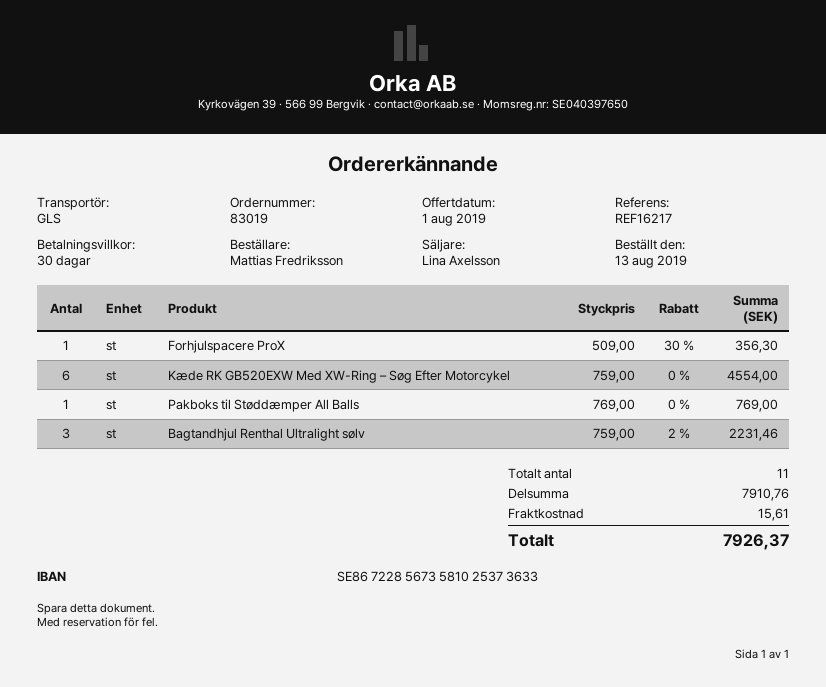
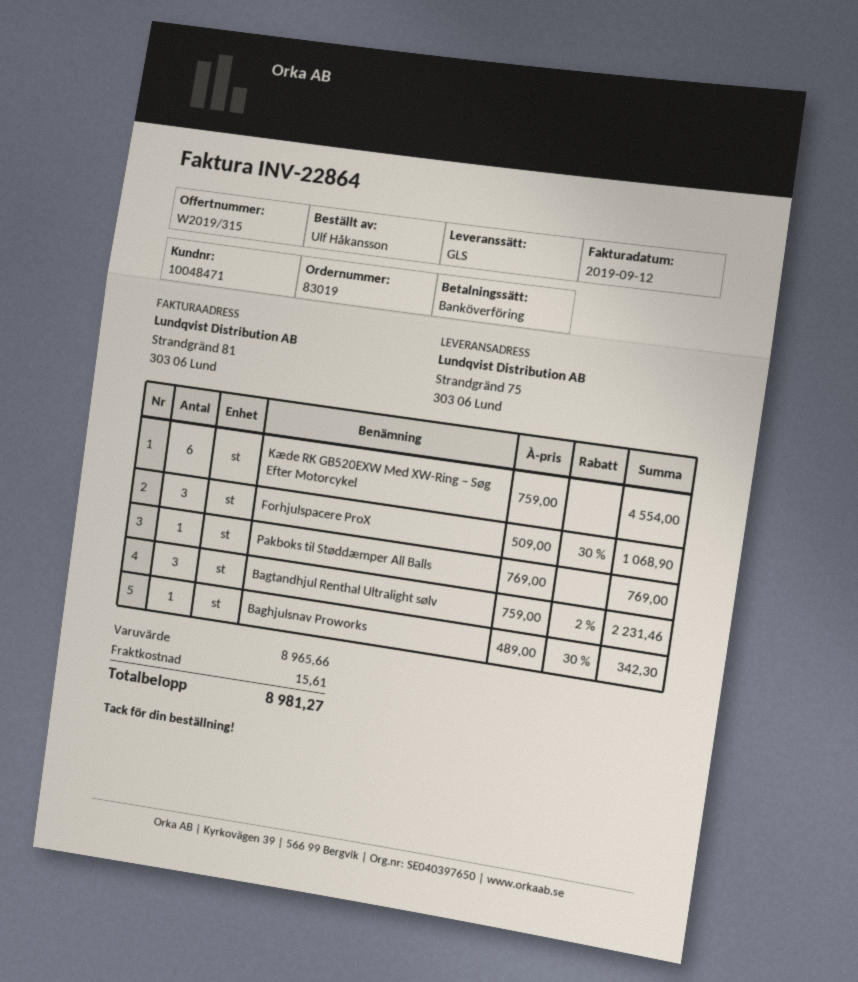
ordered by: Mattias Fredriksson -> Ulf Håkansson
Forhjulspacere ProX: 1 x 509.00 - 30% = 356.30 -> 3 x 509.00 - 30% = 1068.90
Baghjulsnav Proworks: none -> 1 x 489.00 - 30% = 342.30
subtotal: 7910.76 -> 8965.66
total: 7926.37 -> 8981.27

